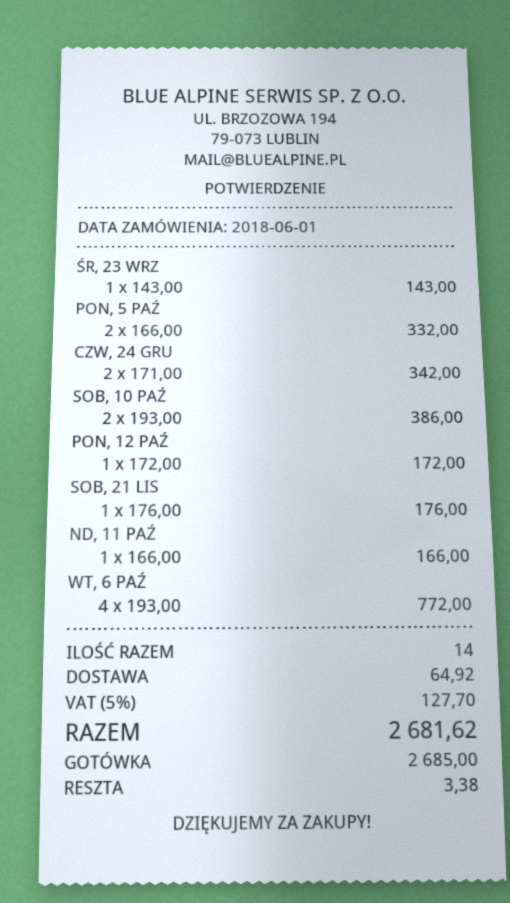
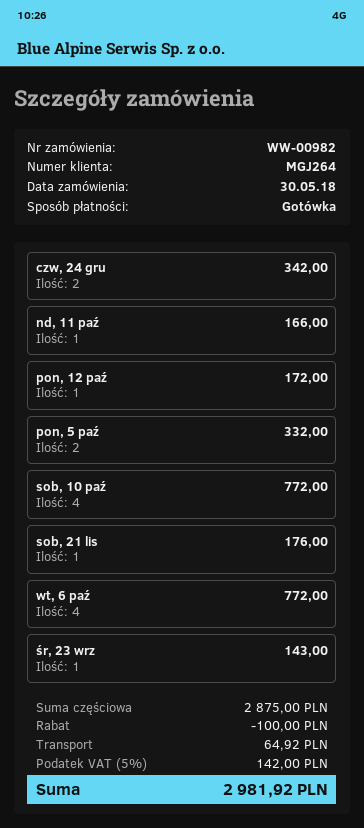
order date: 2018-06-01 -> 2018-05-30
SOB, 10 PAŹ: 2 for 386.00 -> 4 for 772.00
discount: none -> 100.00
tax: 5% = 127.70 -> 5% = 142.00
total: 2681.62 -> 2981.92

